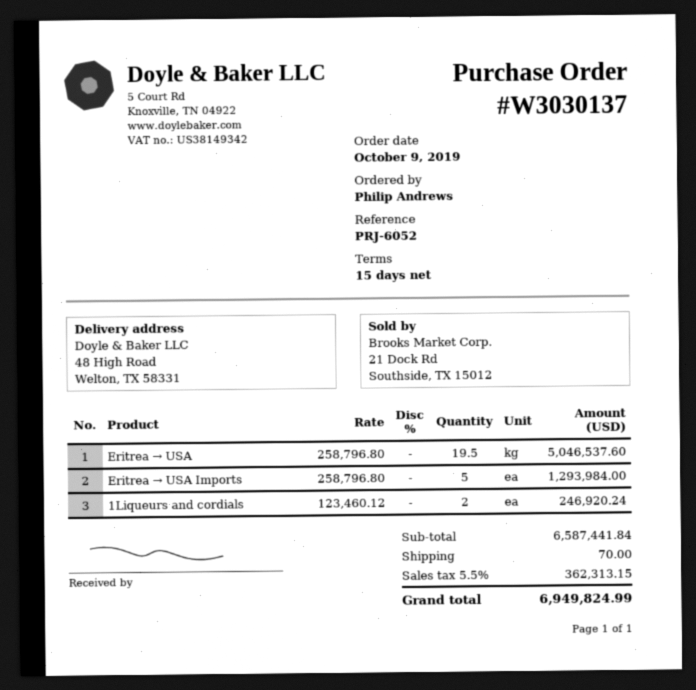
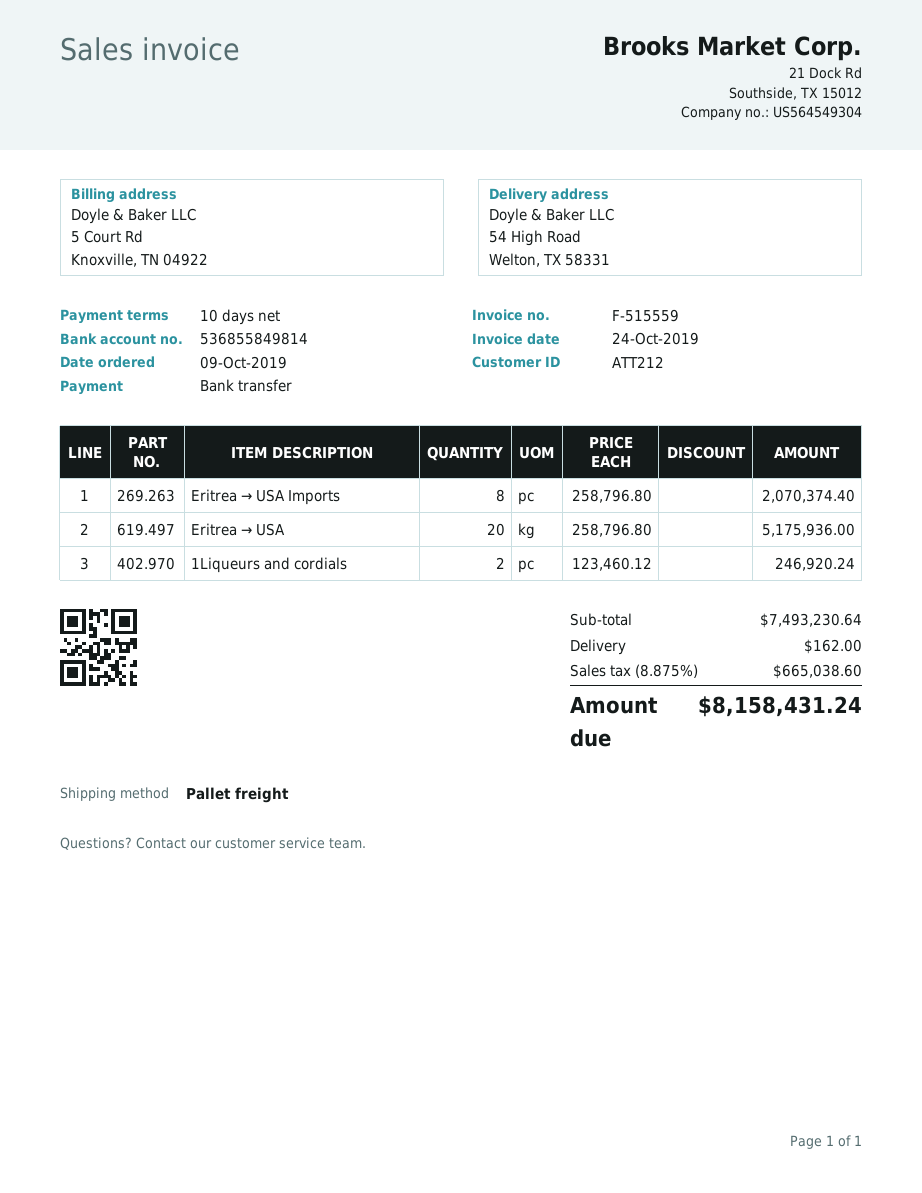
payment terms: 15 days -> 10 days
ship to: 48 High Road, Welton, TX 58331 -> 54 High Road, Welton, TX 58331
Eritrea → USA: 19.5 x 258796.80 = 5046537.60 -> 20 x 258796.80 = 5175936.00
Eritrea → USA Imports: 5 x 258796.80 = 1293984.00 -> 8 x 258796.80 = 2070374.40
subtotal: 6587441.84 -> 7493230.64
shipping: 70.00 -> 162.00
tax: 5.5% = 362313.15 -> 8.875% = 665038.60
total: 6949824.99 -> 8158431.24

